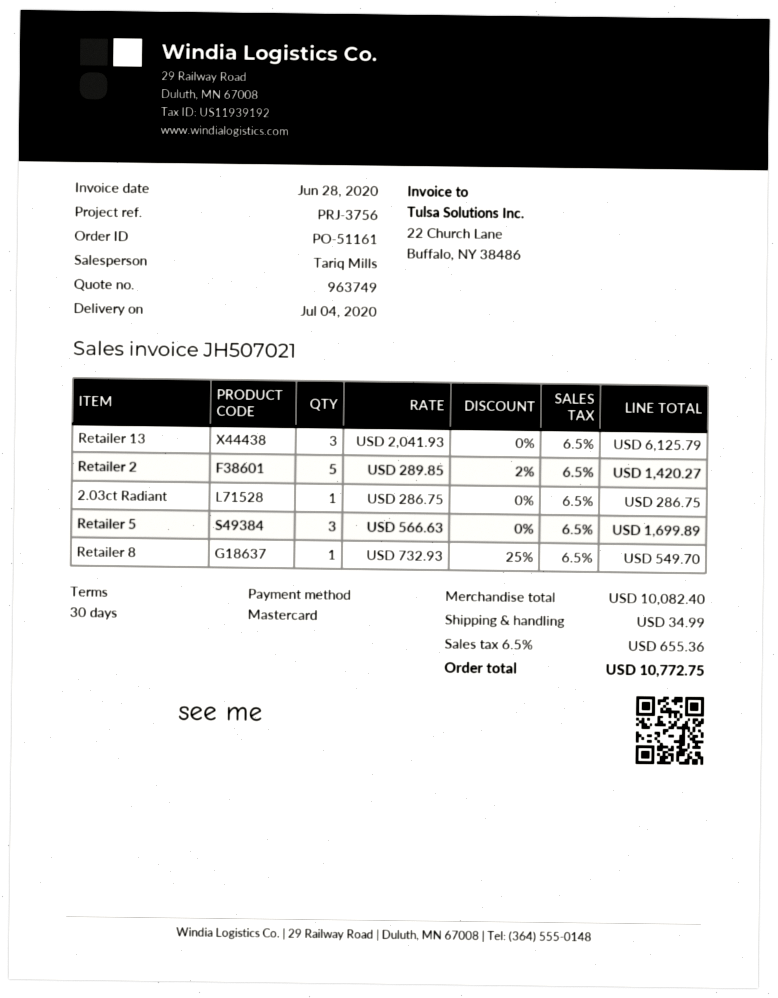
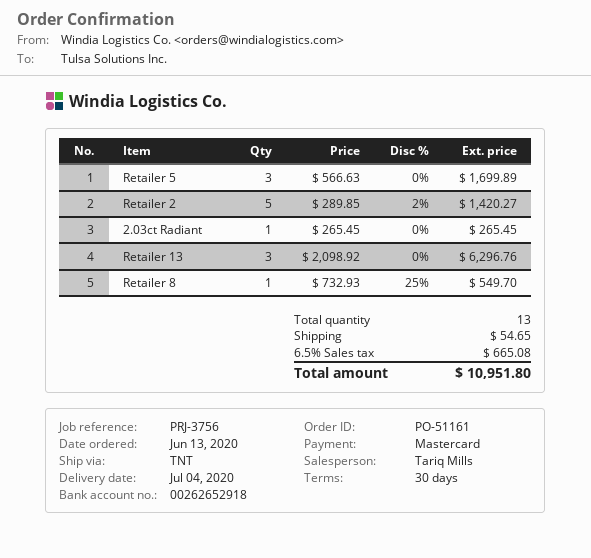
Retailer 13: 3 x 2041.93 = 6125.79 -> 3 x 2098.92 = 6296.76
2.03ct Radiant: 1 x 286.75 = 286.75 -> 1 x 265.45 = 265.45
shipping: 34.99 -> 54.65
tax: 6.5% = 655.36 -> 6.5% = 665.08
total: 10772.75 -> 10951.80

